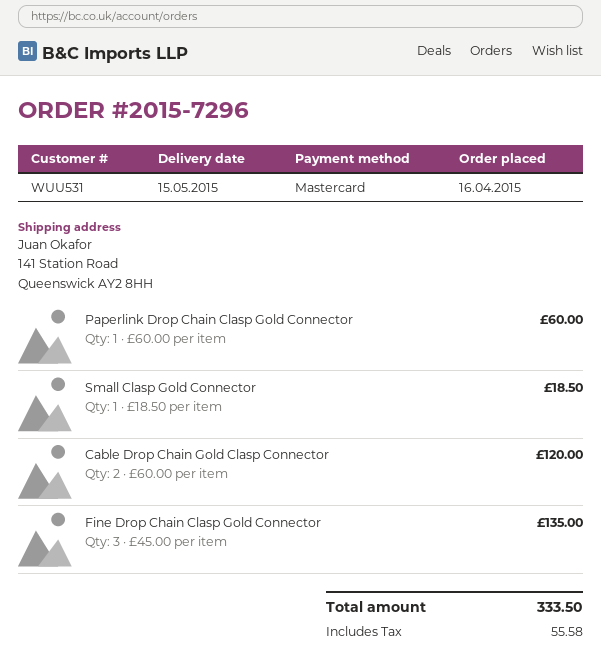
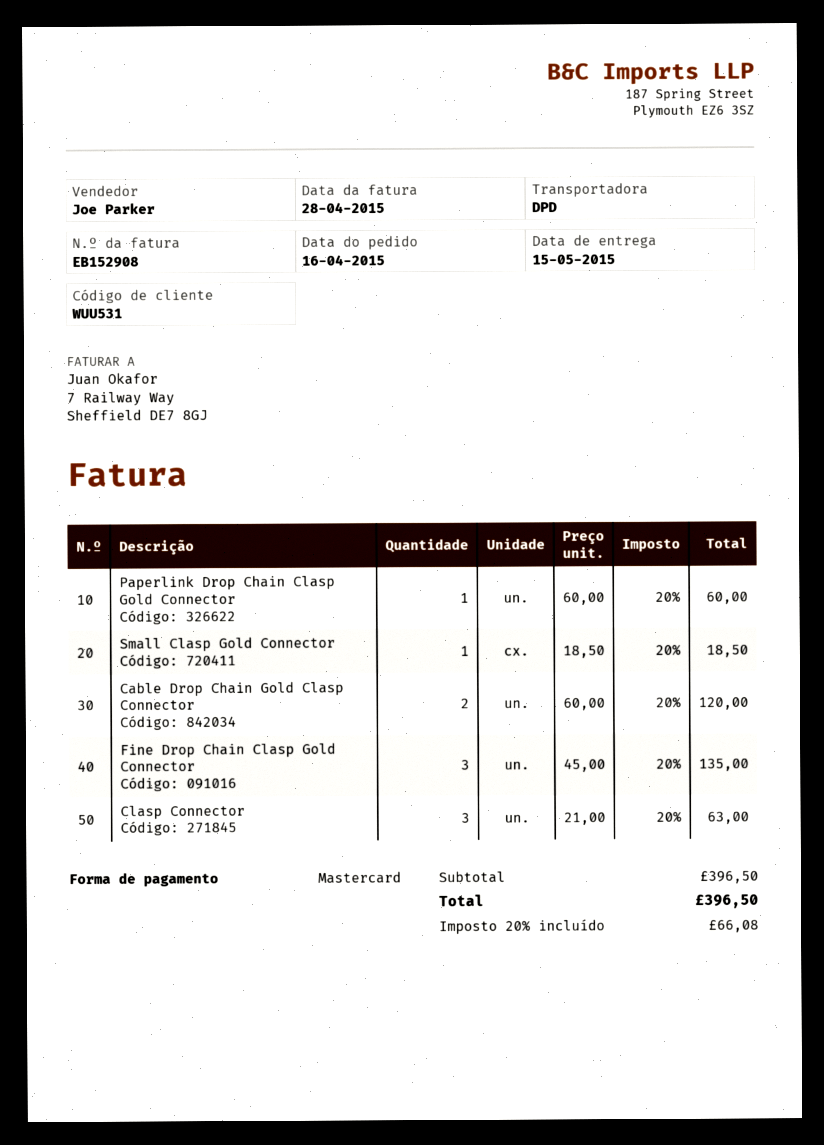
Clasp Connector: none -> 3 x 21.00 = 63.00
tax: 55.58 -> 66.08
total: 333.50 -> 396.50

